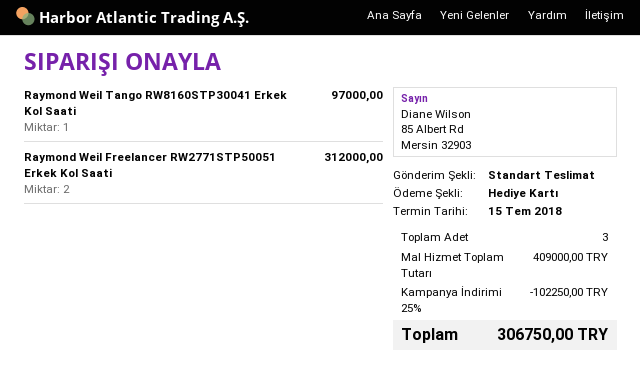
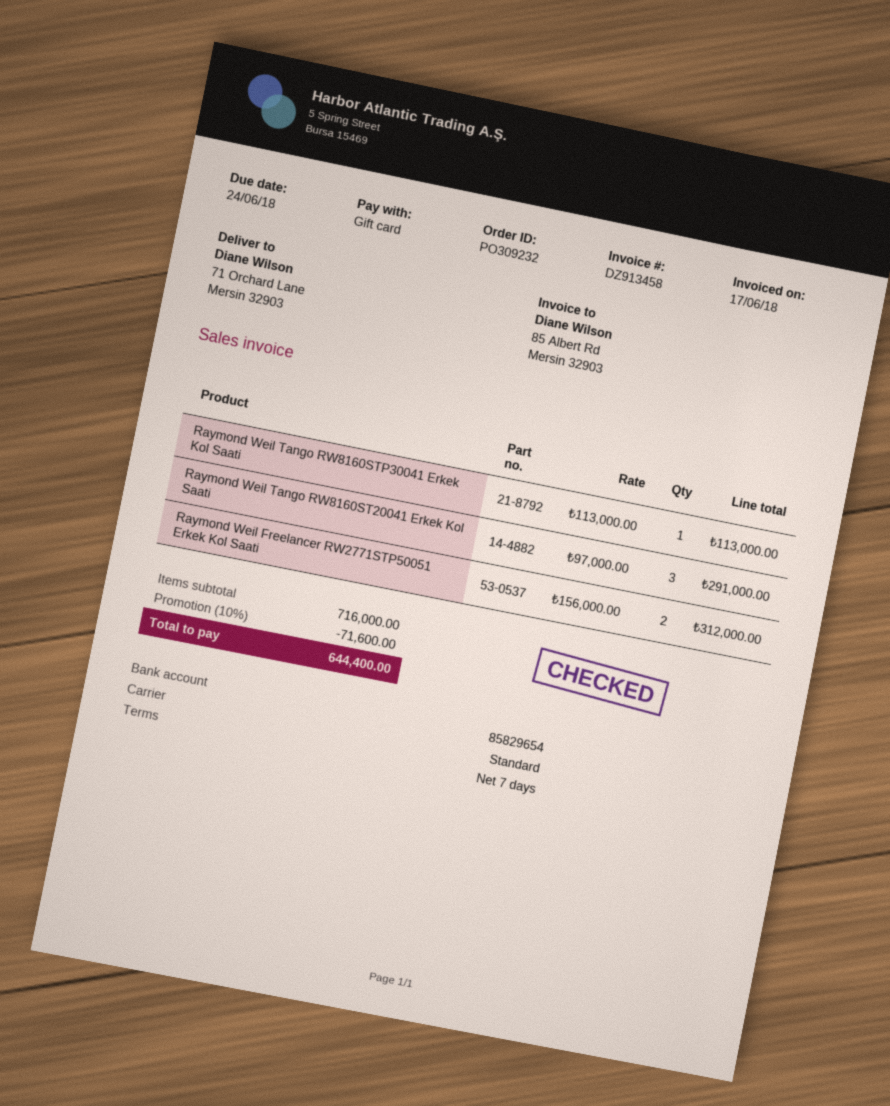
Raymond Weil Tango RW8160STP30041 Erkek Kol Saati: 1 for 97000.00 -> 1 for 113000.00
Raymond Weil Tango RW8160ST20041 Erkek Kol Saati: none -> 3 for 291000.00
subtotal: 409000.00 -> 716000.00
discount: 25% = 102250.00 -> 10% = 71600.00
total: 306750.00 -> 644400.00

